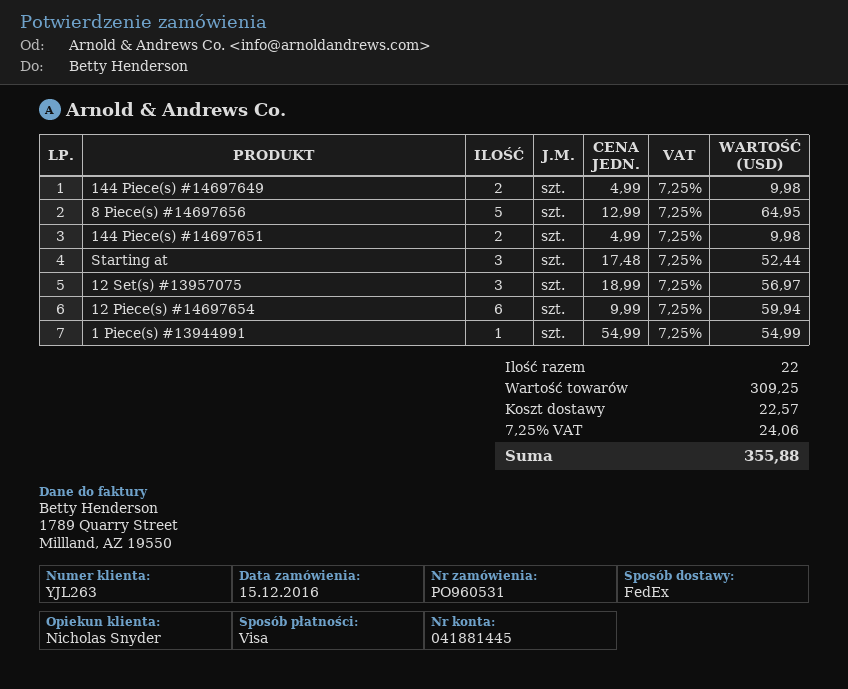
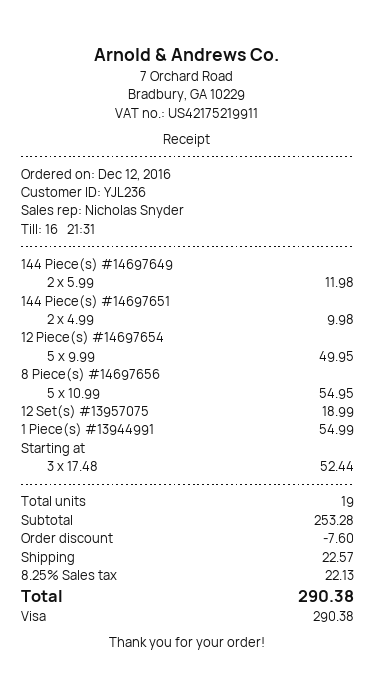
order date: 2016-12-15 -> 2016-12-12
customer number: YJL263 -> YJL236
144 Piece(s) #14697649: 2 x 4.99 = 9.98 -> 2 x 5.99 = 11.98
8 Piece(s) #14697656: 5 x 12.99 = 64.95 -> 5 x 10.99 = 54.95
12 Set(s) #13957075: 3 x 18.99 = 56.97 -> 1 x 18.99 = 18.99
12 Piece(s) #14697654: 6 x 9.99 = 59.94 -> 5 x 9.99 = 49.95
total quantity: 22 -> 19
subtotal: 309.25 -> 253.28
discount: none -> 7.60
tax: 7.25% = 24.06 -> 8.25% = 22.13
total: 355.88 -> 290.38

